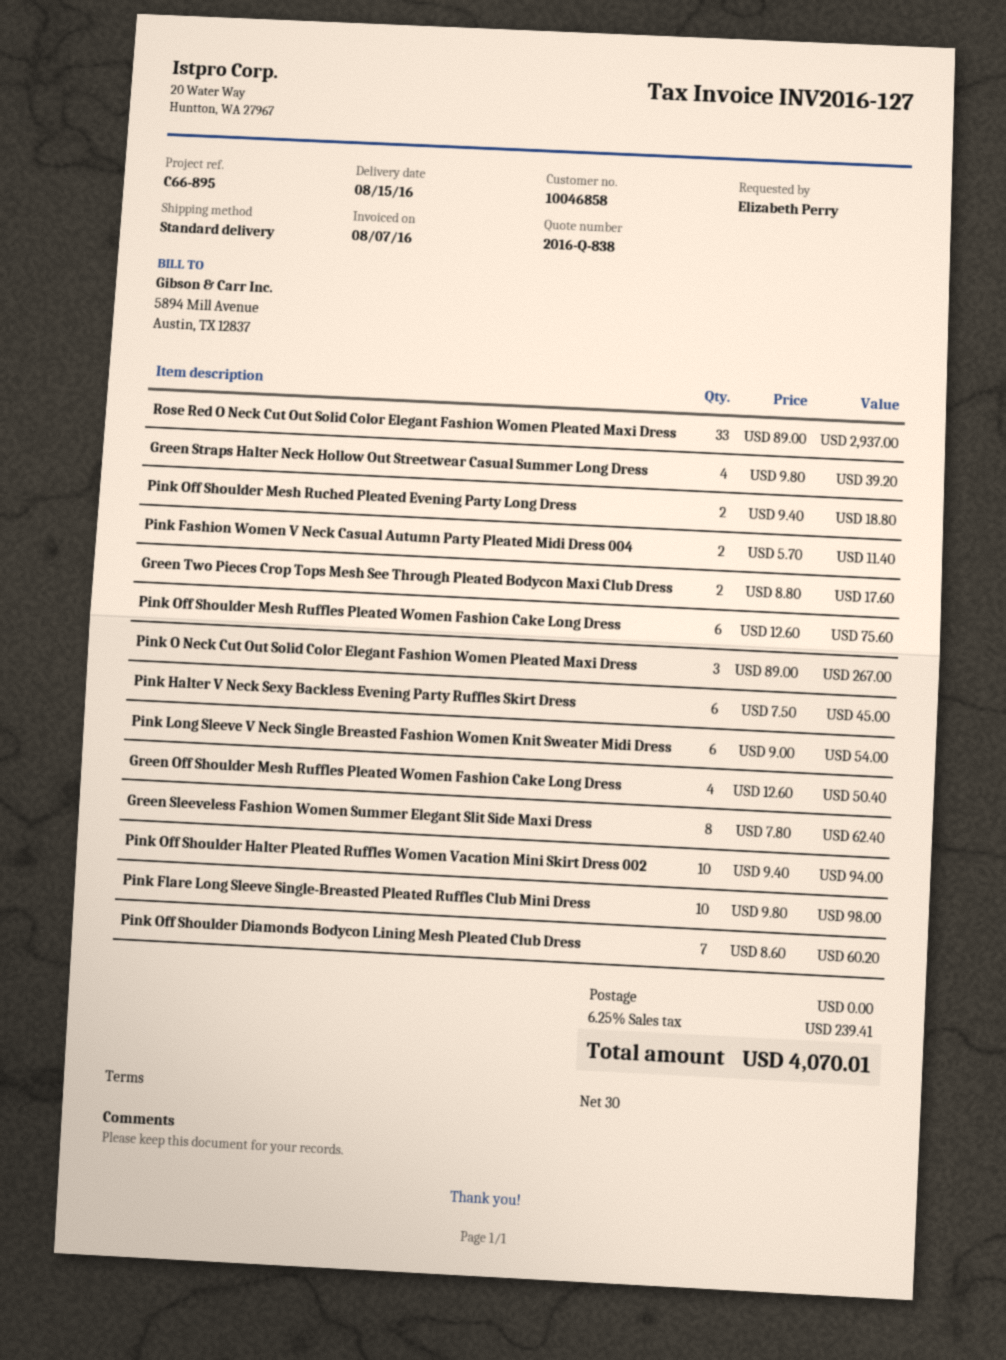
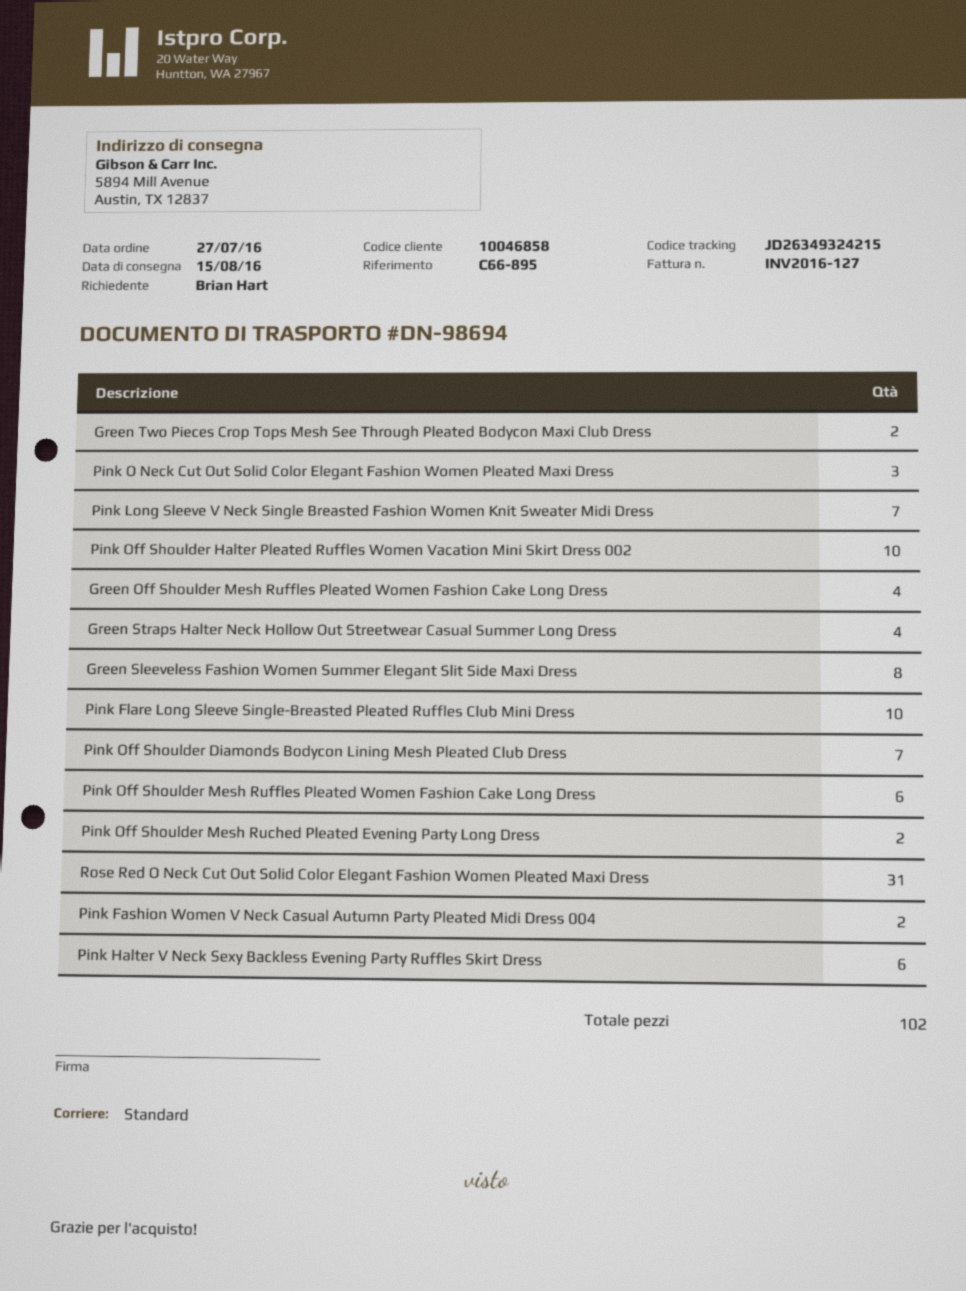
ordered by: Elizabeth Perry -> Brian Hart
Rose Red O Neck Cut Out Solid Color Elegant Fashion Women Pleated Maxi Dress: 33 -> 31
Pink Long Sleeve V Neck Single Breasted Fashion Women Knit Sweater Midi Dress: 6 -> 7

